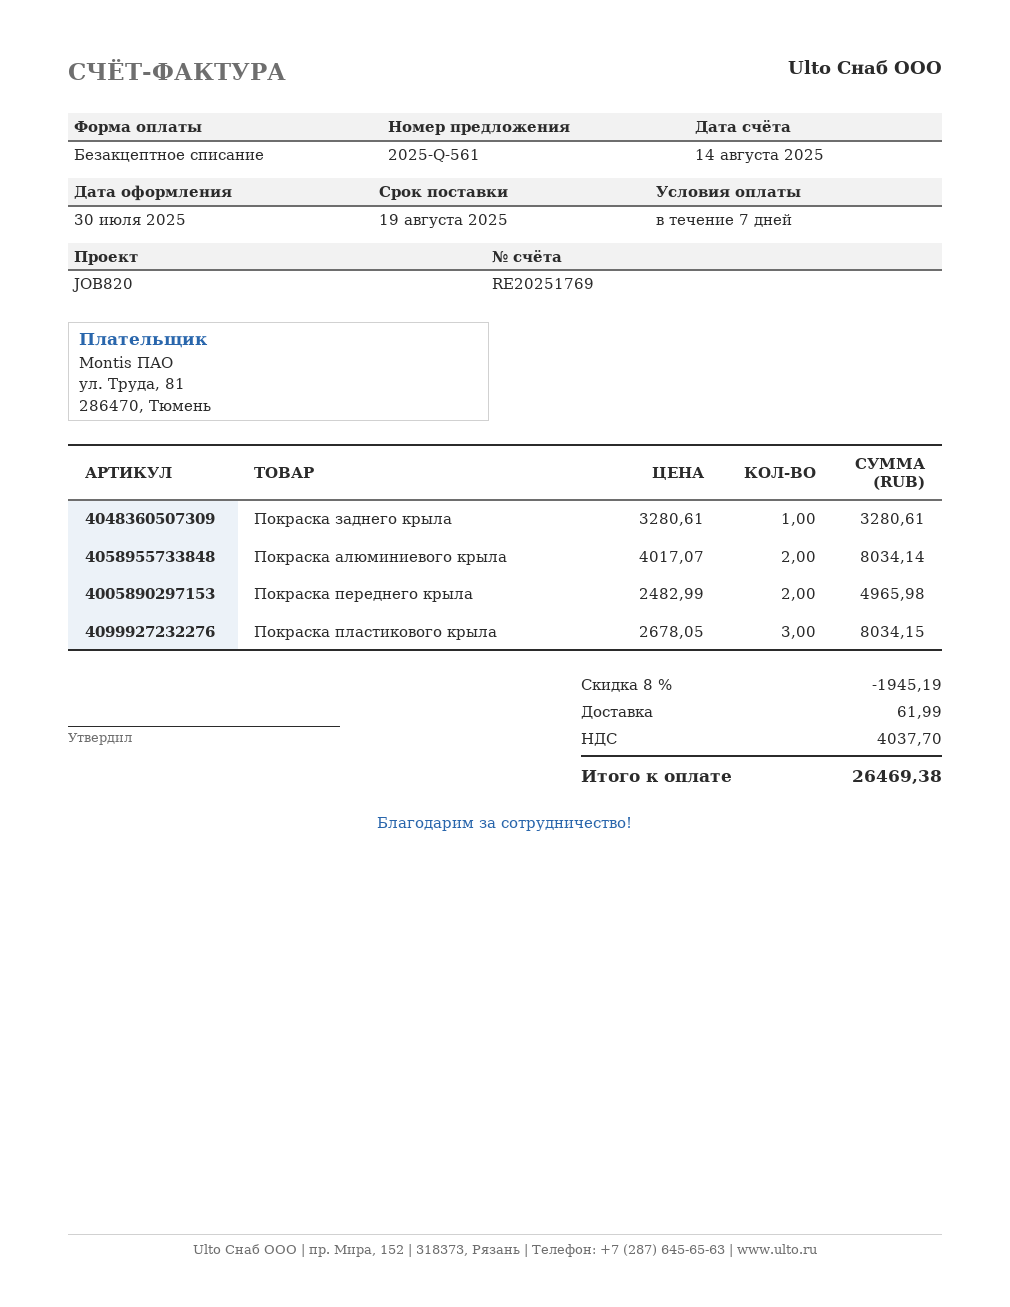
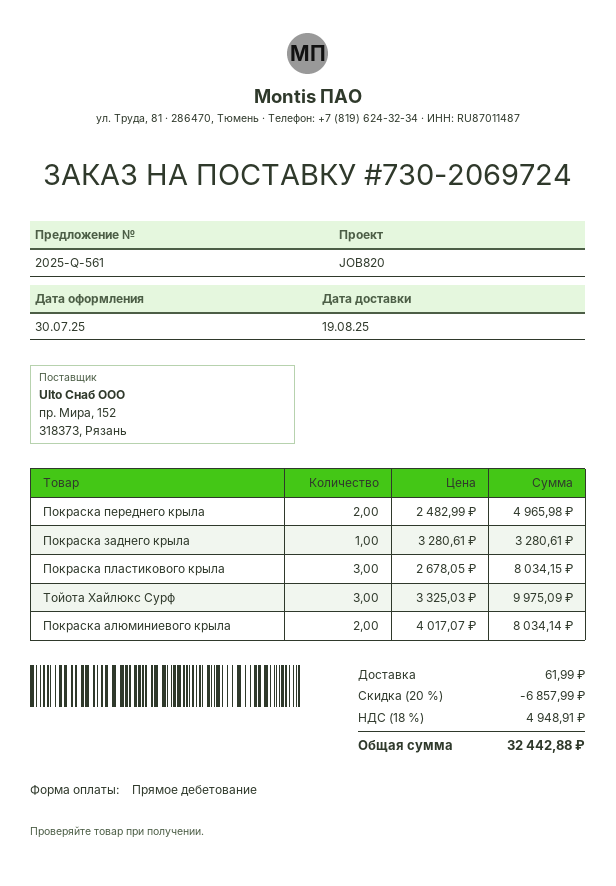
Тойота Хайлюкс Сурф: none -> 3 x 3325.03 = 9975.09
discount: 8% = 1945.19 -> 20% = 6857.99
tax: 4037.70 -> 4948.91
total: 26469.38 -> 32442.88

